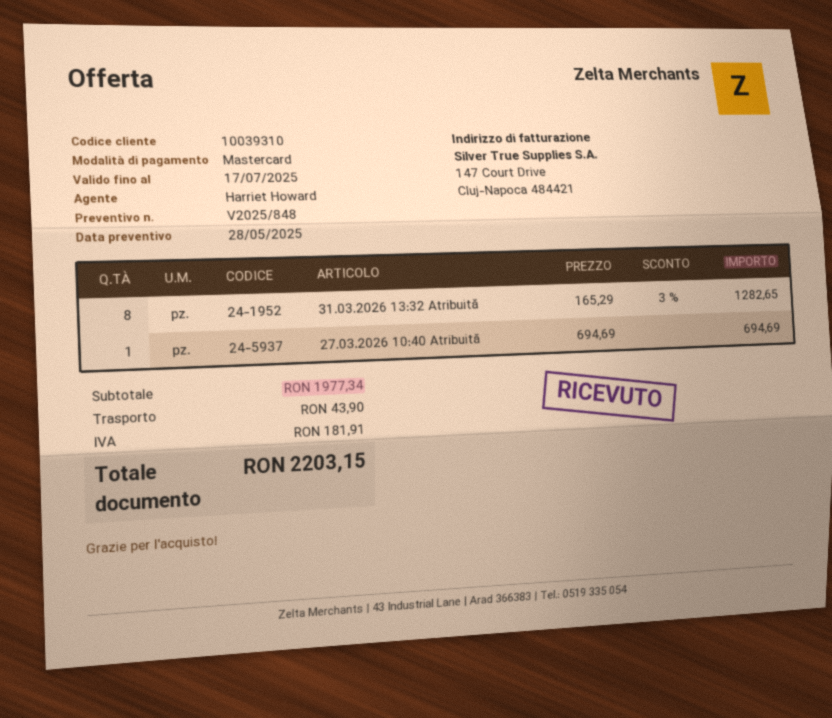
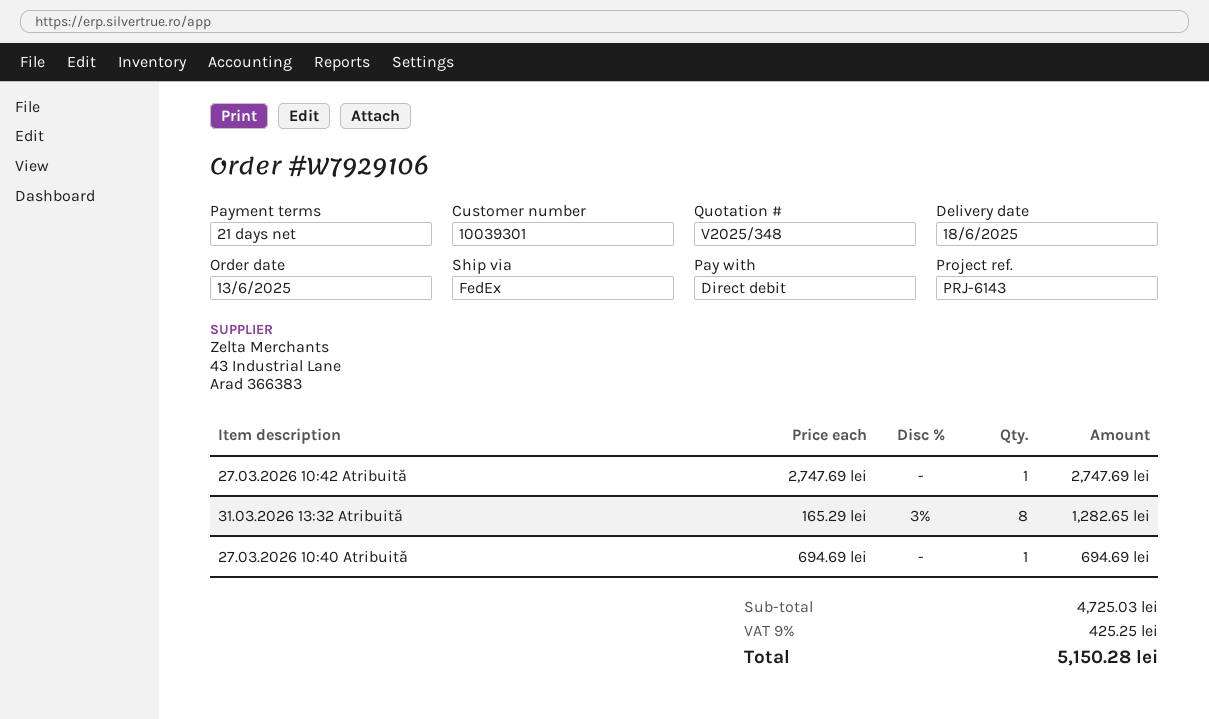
quote number: V2025/848 -> V2025/348
customer number: 10039310 -> 10039301
payment method: Mastercard -> direct debit
27.03.2026 10:42 Atribuită: none -> 1 x 2747.69 = 2747.69
subtotal: 1977.34 -> 4725.03
shipping: 43.90 -> none
tax: 181.91 -> 425.25
total: 2203.15 -> 5150.28

